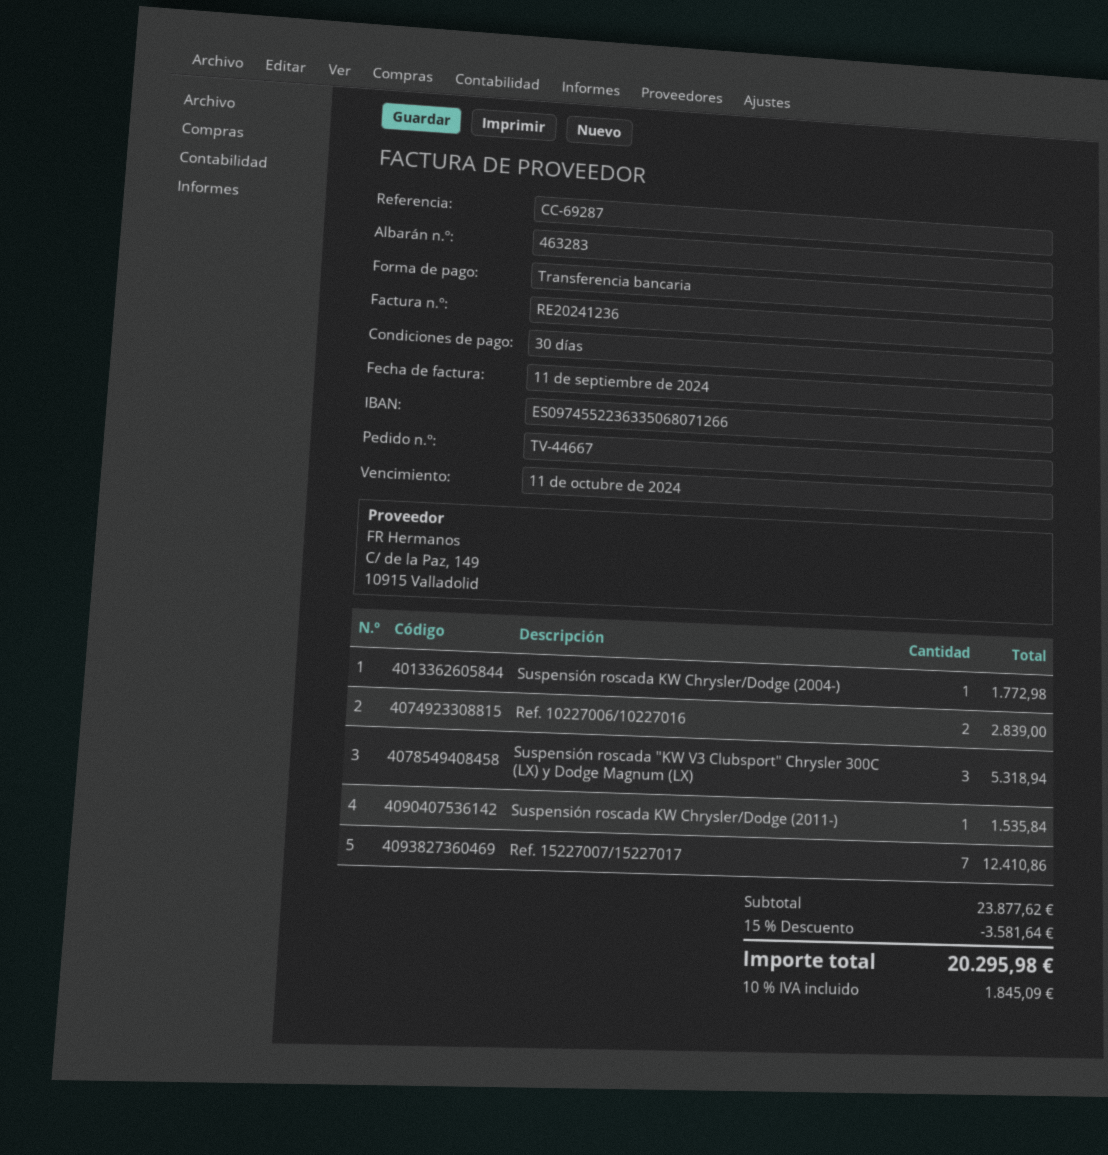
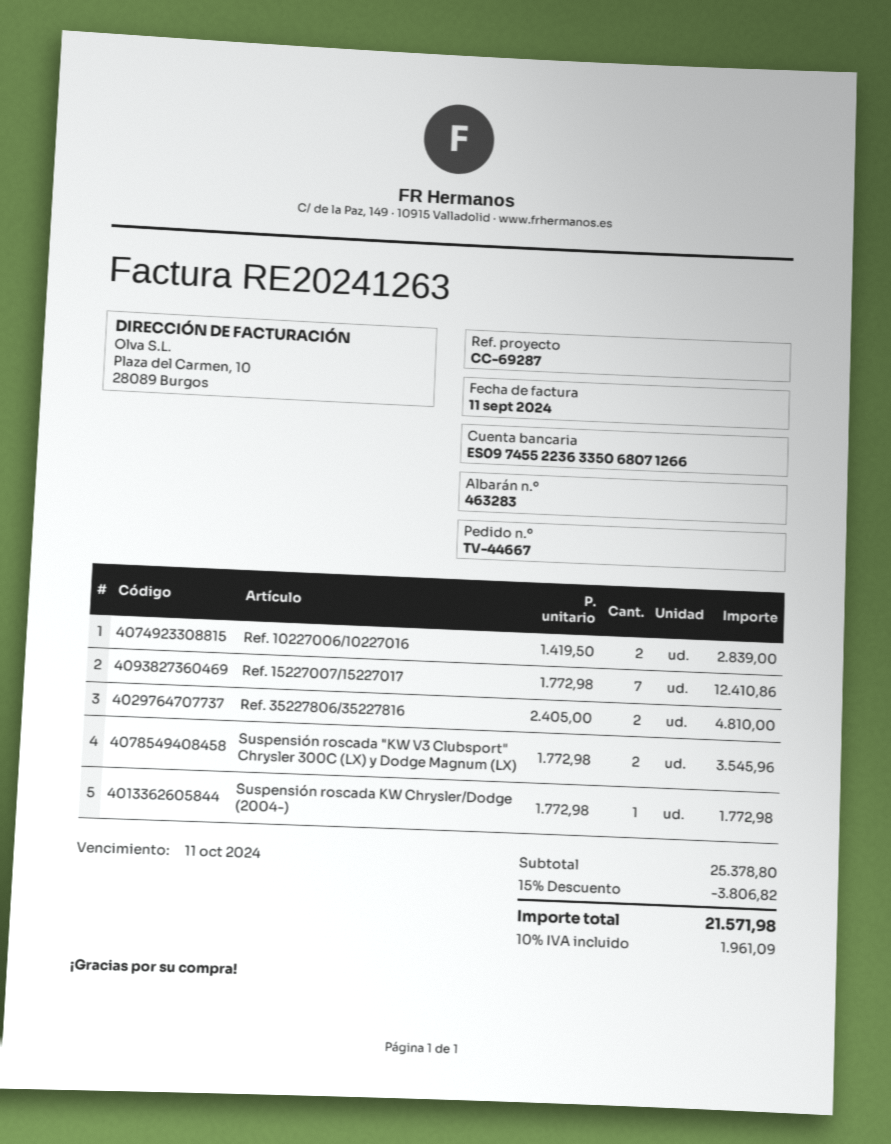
invoice number: RE20241236 -> RE20241263
Suspensión roscada "KW V3 Clubsport" Chrysler 300C (LX) y Dodge Magnum (LX): 3 for 5318.94 -> 2 for 3545.96
Suspensión roscada KW Chrysler/Dodge (2011-): 1 for 1535.84 -> none
Ref. 35227806/35227816: none -> 2 for 4810.00
subtotal: 23877.62 -> 25378.80
discount: 15% = 3581.64 -> 15% = 3806.82
tax: 10% = 1845.09 -> 10% = 1961.09
total: 20295.98 -> 21571.98

